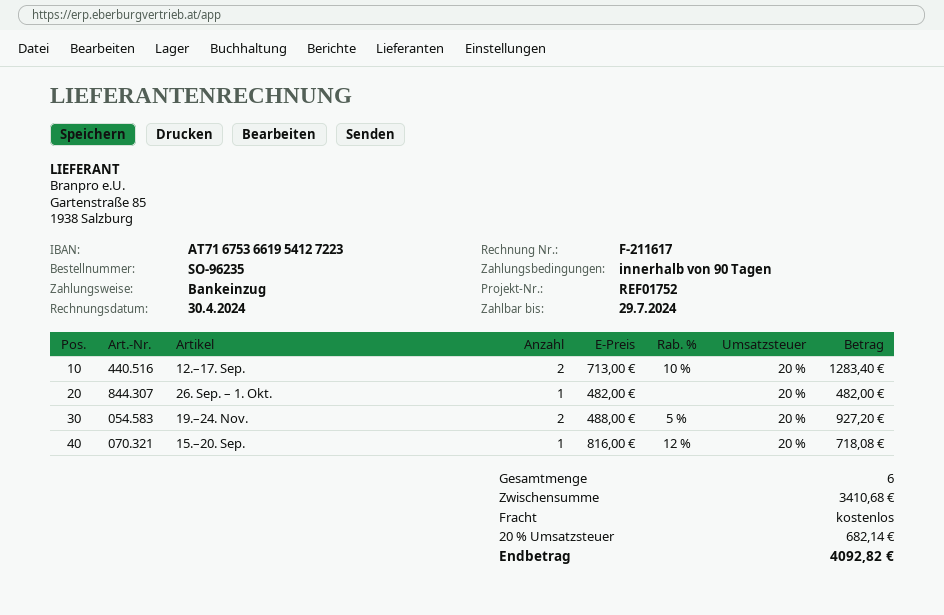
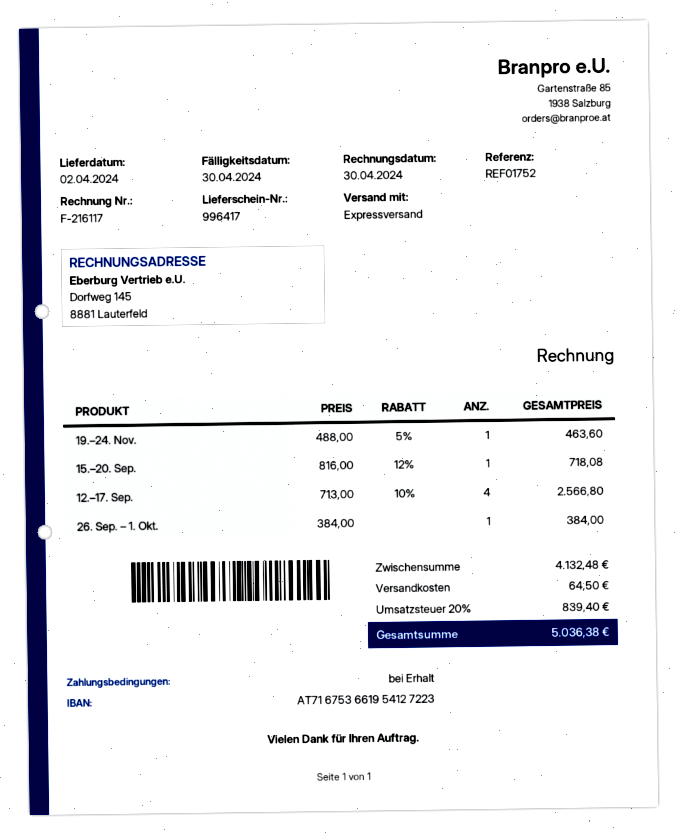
invoice number: F-211617 -> F-216117
payment terms: 90 days -> on receipt
due date: 2024-07-29 -> 2024-04-30
12.–17. Sep.: 2 x 713.00 - 10% = 1283.40 -> 4 x 713.00 - 10% = 2566.80
26. Sep. – 1. Okt.: 1 x 482.00 = 482.00 -> 1 x 384.00 = 384.00
19.–24. Nov.: 2 x 488.00 - 5% = 927.20 -> 1 x 488.00 - 5% = 463.60
subtotal: 3410.68 -> 4132.48
shipping: 0.00 -> 64.50
tax: 20% = 682.14 -> 20% = 839.40
total: 4092.82 -> 5036.38

